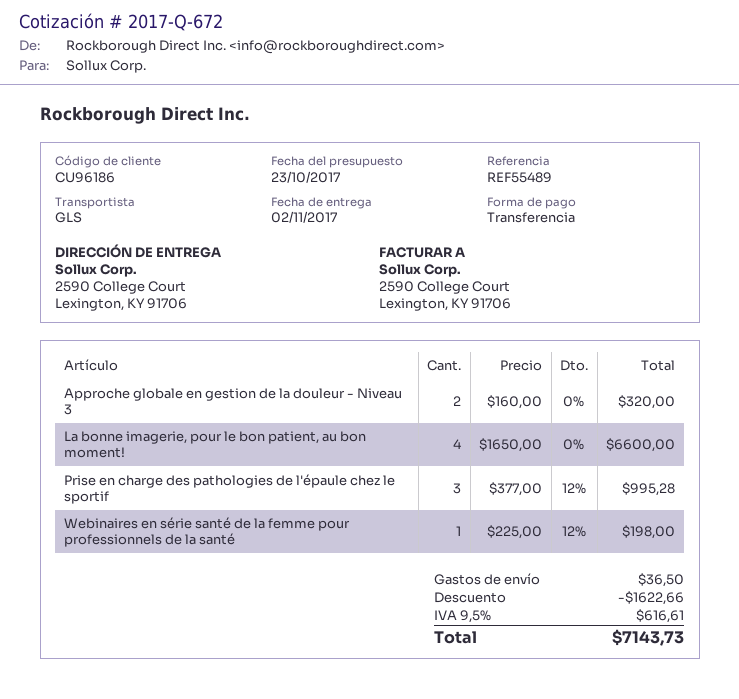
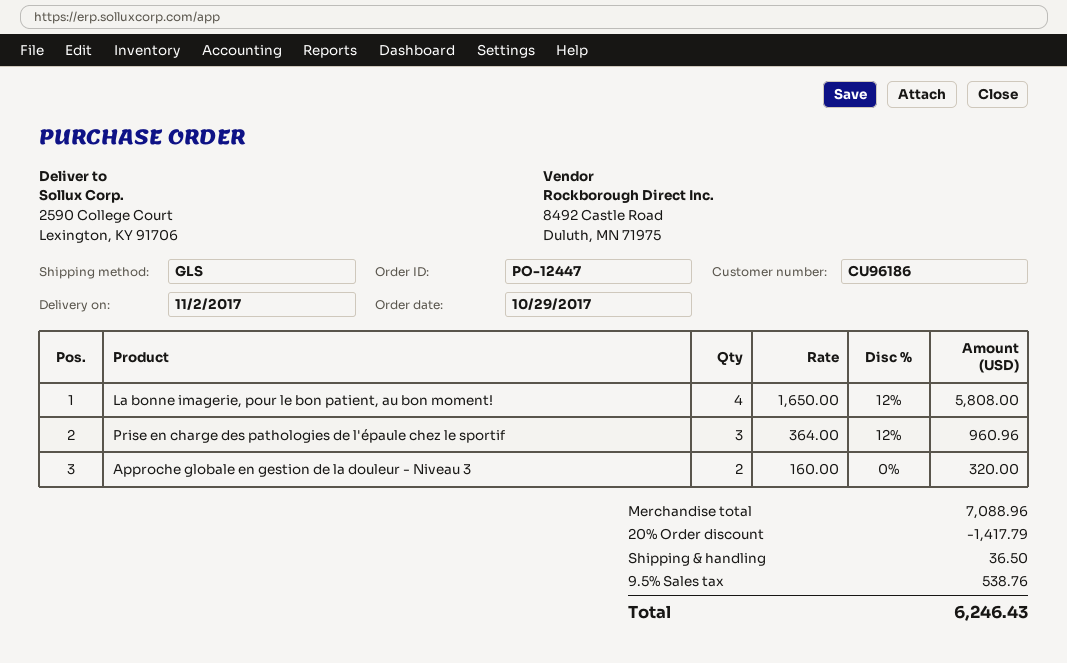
La bonne imagerie, pour le bon patient, au bon moment!: 4 x 1650.00 = 6600.00 -> 4 x 1650.00 - 12% = 5808.00
Prise en charge des pathologies de l'épaule chez le sportif: 3 x 377.00 - 12% = 995.28 -> 3 x 364.00 - 12% = 960.96
Webinaires en série santé de la femme pour professionnels de la santé: 1 x 225.00 - 12% = 198.00 -> none
discount: 1622.66 -> 1417.79
tax: 9.5% = 616.61 -> 9.5% = 538.76
total: 7143.73 -> 6246.43

